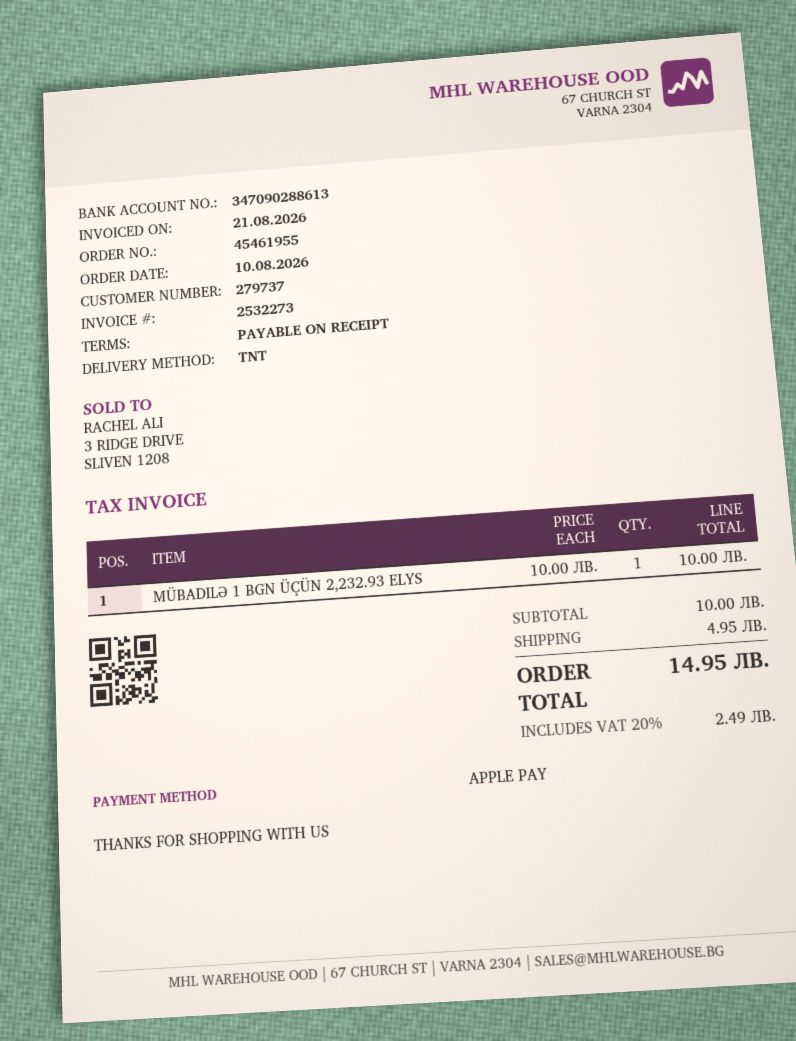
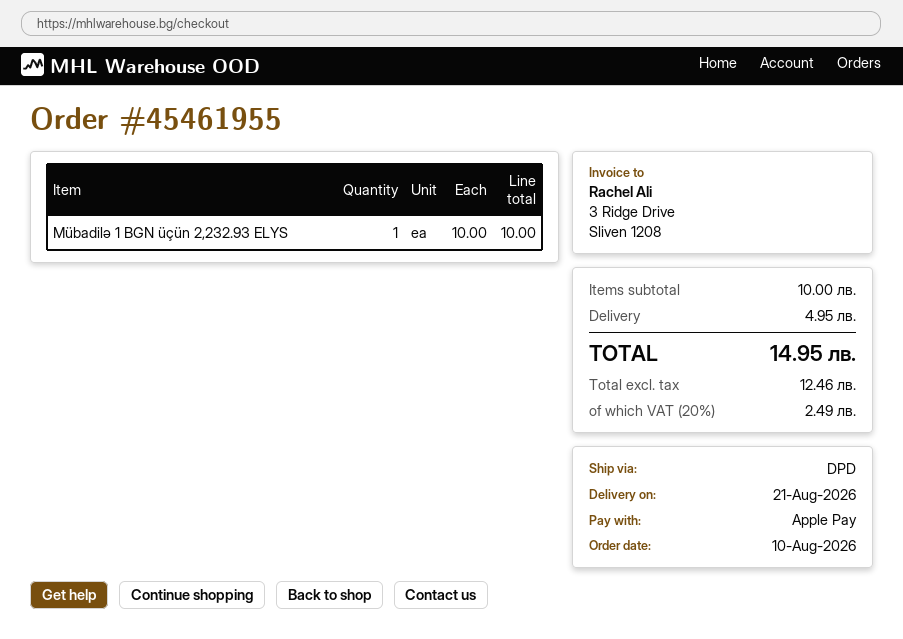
shipping method: TNT -> DPD

